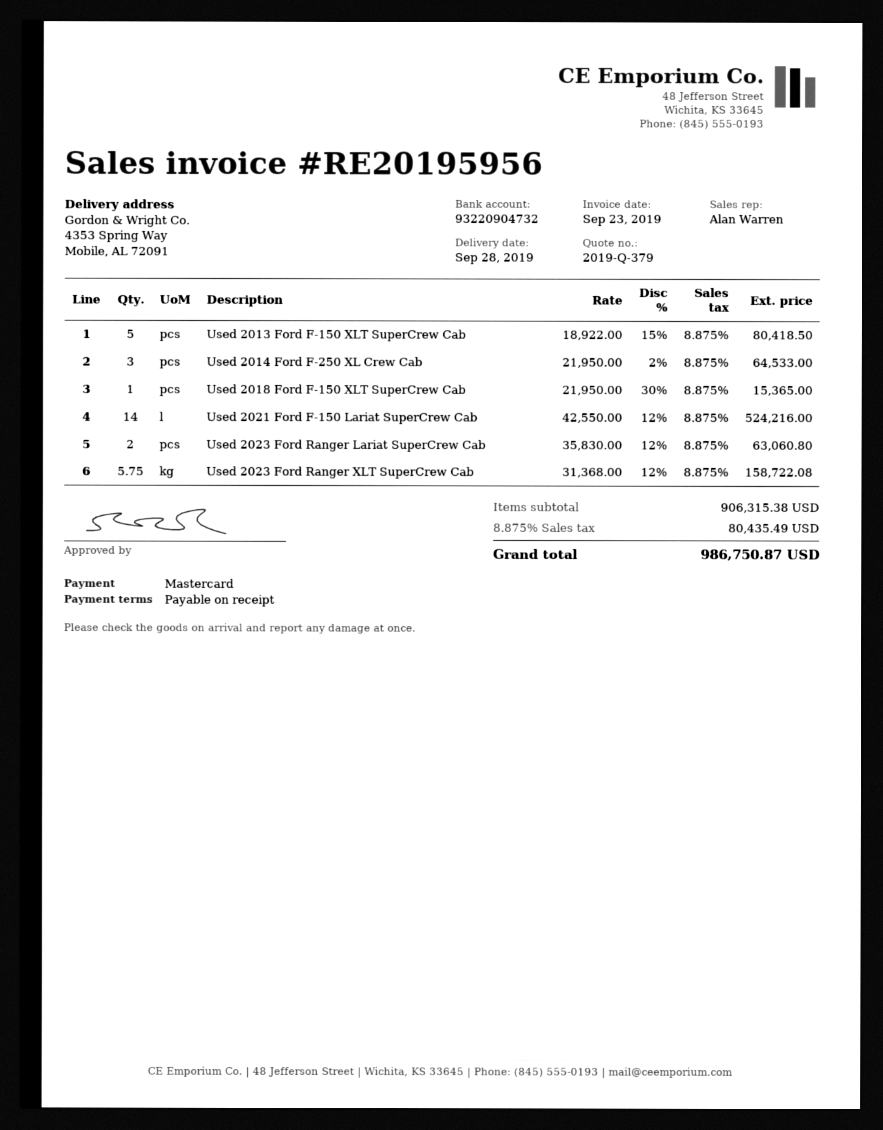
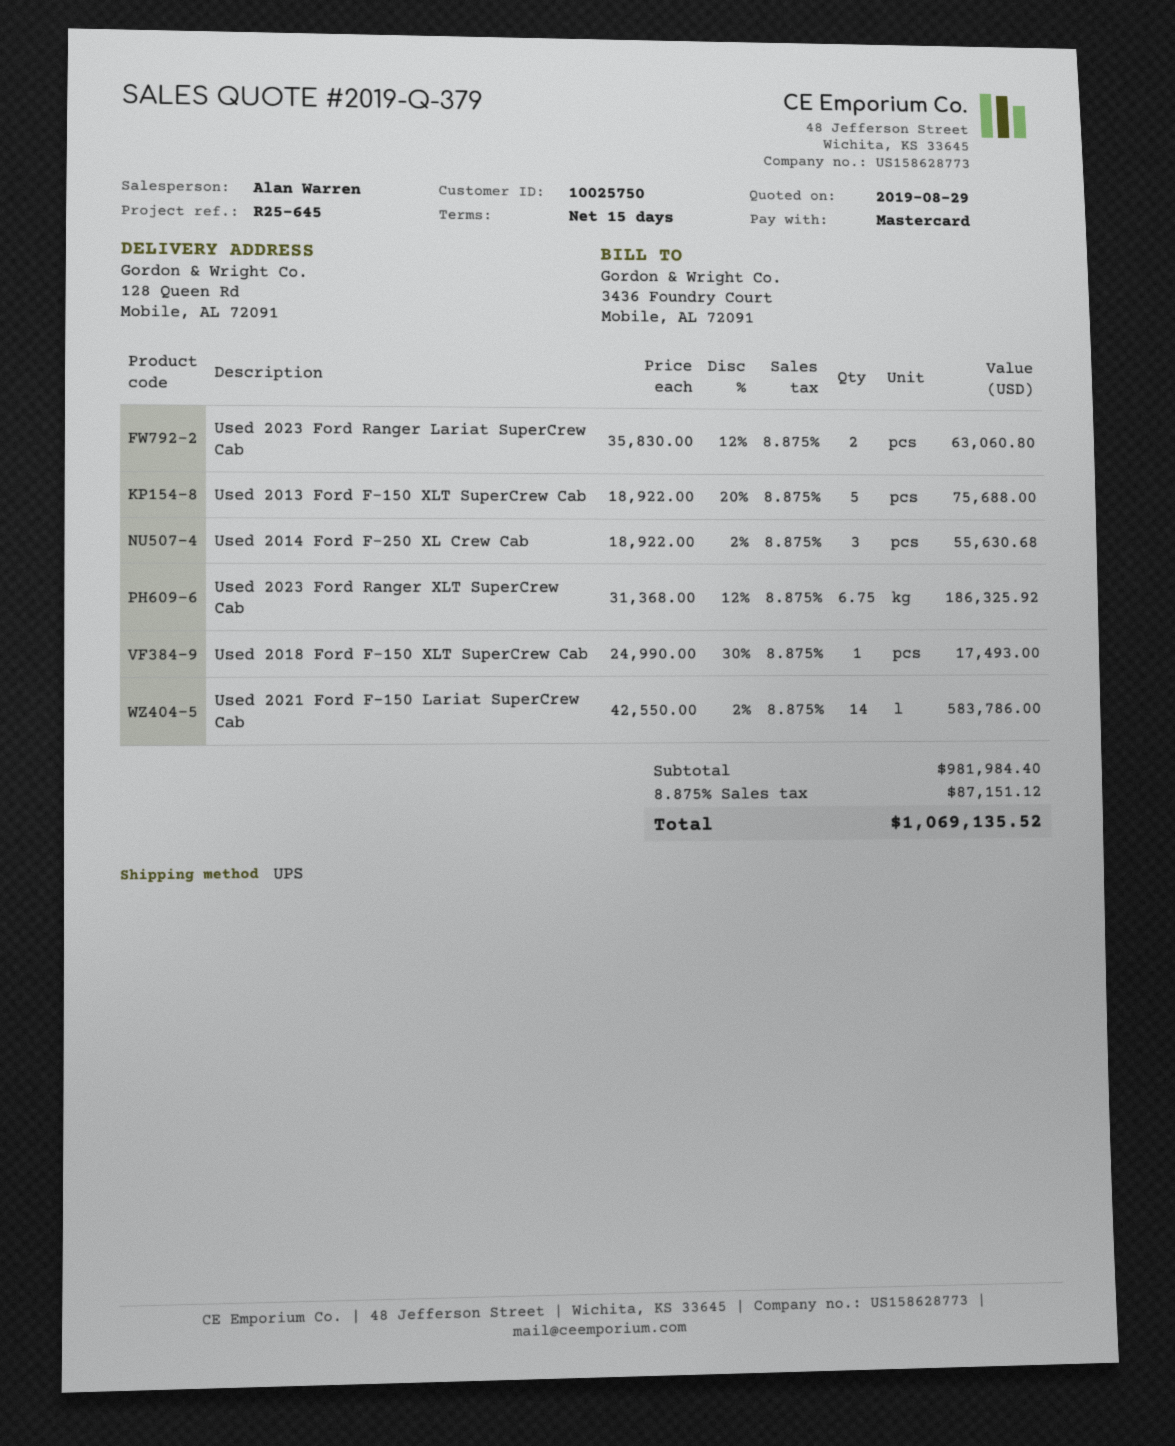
payment terms: on receipt -> 15 days
ship to: 4353 Spring Way, Mobile, AL 72091 -> 128 Queen Rd, Mobile, AL 72091
Used 2013 Ford F-150 XLT SuperCrew Cab: 5 x 18922.00 - 15% = 80418.50 -> 5 x 18922.00 - 20% = 75688.00
Used 2014 Ford F-250 XL Crew Cab: 3 x 21950.00 - 2% = 64533.00 -> 3 x 18922.00 - 2% = 55630.68
Used 2018 Ford F-150 XLT SuperCrew Cab: 1 x 21950.00 - 30% = 15365.00 -> 1 x 24990.00 - 30% = 17493.00
Used 2021 Ford F-150 Lariat SuperCrew Cab: 14 x 42550.00 - 12% = 524216.00 -> 14 x 42550.00 - 2% = 583786.00
Used 2023 Ford Ranger XLT SuperCrew Cab: 5.75 x 31368.00 - 12% = 158722.08 -> 6.75 x 31368.00 - 12% = 186325.92
subtotal: 906315.38 -> 981984.40
tax: 8.875% = 80435.49 -> 8.875% = 87151.12
total: 986750.87 -> 1069135.52

